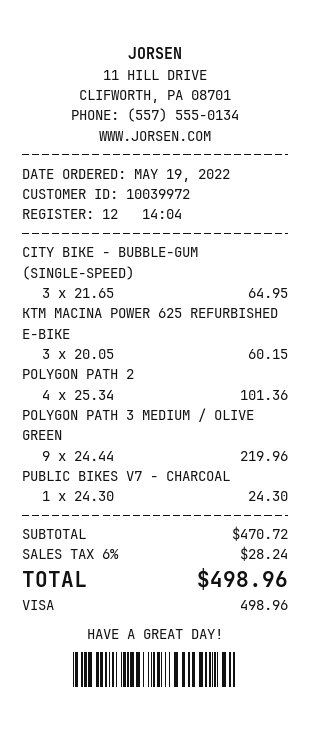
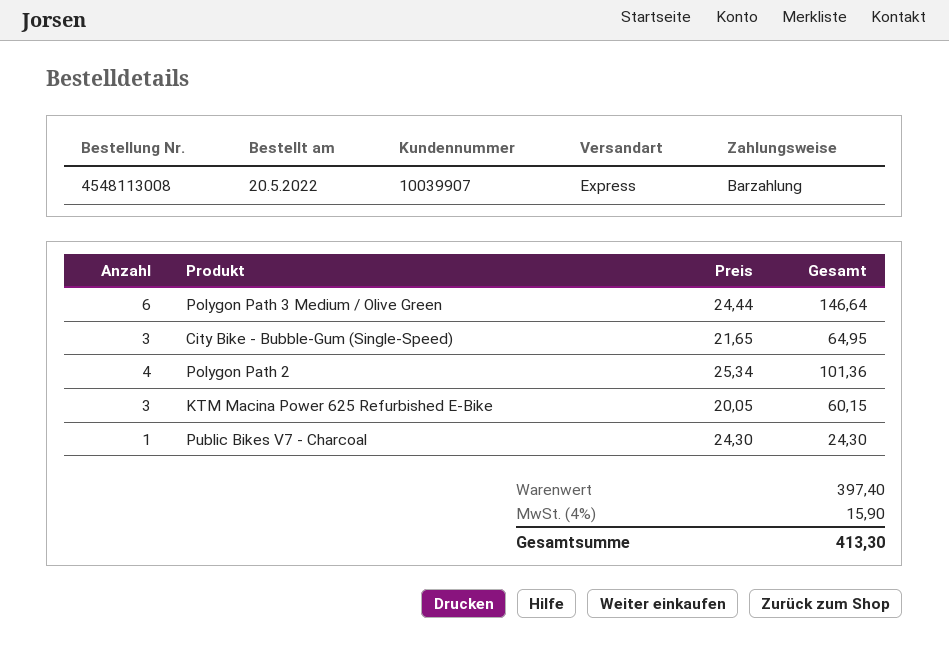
order date: 2022-05-19 -> 2022-05-20
customer number: 10039972 -> 10039907
payment method: Visa -> cash
POLYGON PATH 3 MEDIUM / OLIVE GREEN: 9 x 24.44 = 219.96 -> 6 x 24.44 = 146.64
subtotal: 470.72 -> 397.40
tax: 6% = 28.24 -> 4% = 15.90
total: 498.96 -> 413.30

